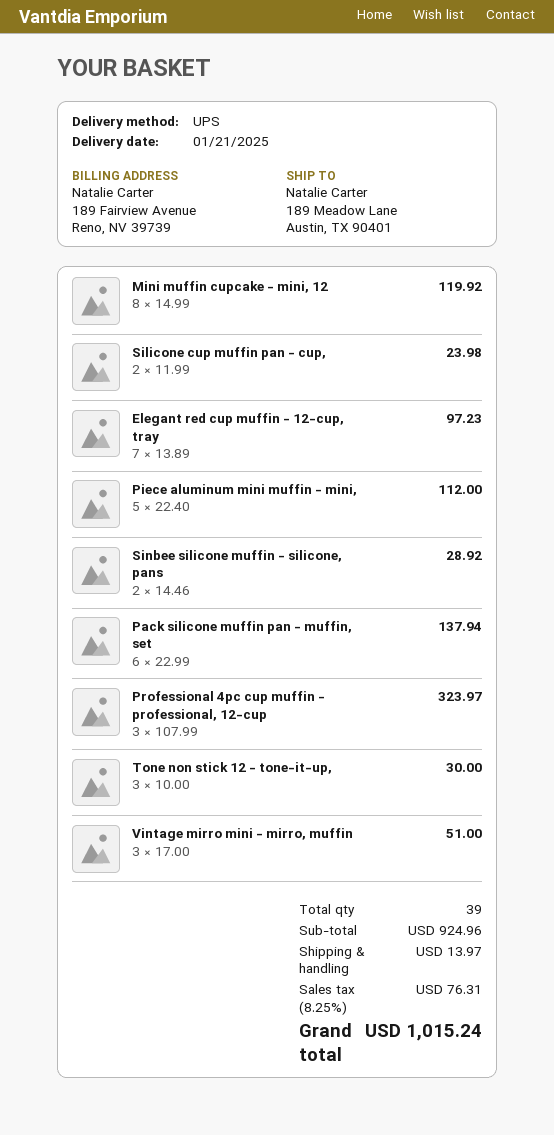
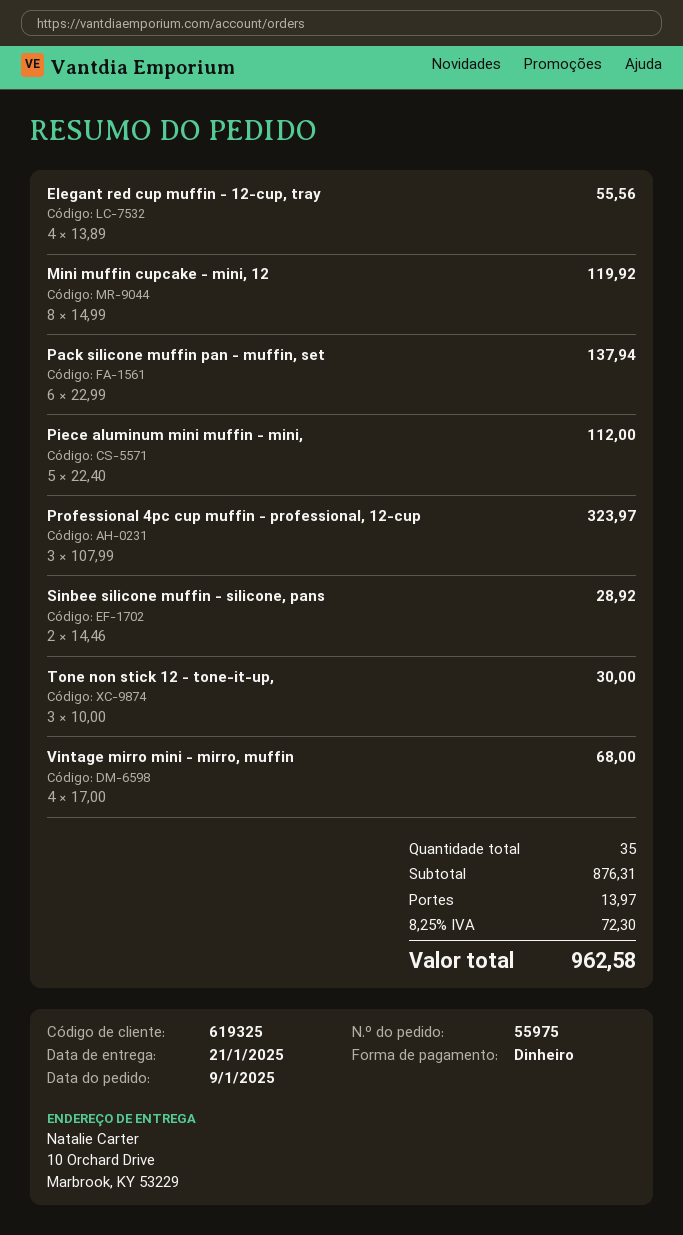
ship to: 189 Meadow Lane, Austin, TX 90401 -> 10 Orchard Drive, Marbrook, KY 53229
Silicone cup muffin pan - cup,: 2 x 11.99 = 23.98 -> none
Elegant red cup muffin - 12-cup, tray: 7 x 13.89 = 97.23 -> 4 x 13.89 = 55.56
Vintage mirro mini - mirro, muffin: 3 x 17.00 = 51.00 -> 4 x 17.00 = 68.00
total quantity: 39 -> 35
subtotal: 924.96 -> 876.31
tax: 8.25% = 76.31 -> 8.25% = 72.30
total: 1015.24 -> 962.58

